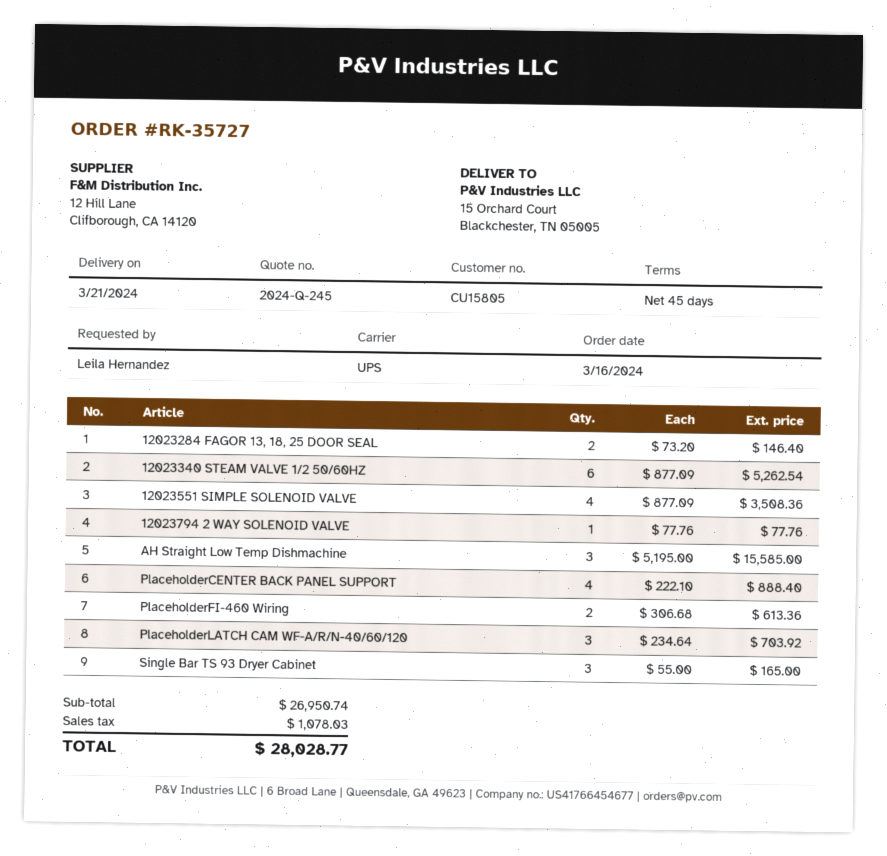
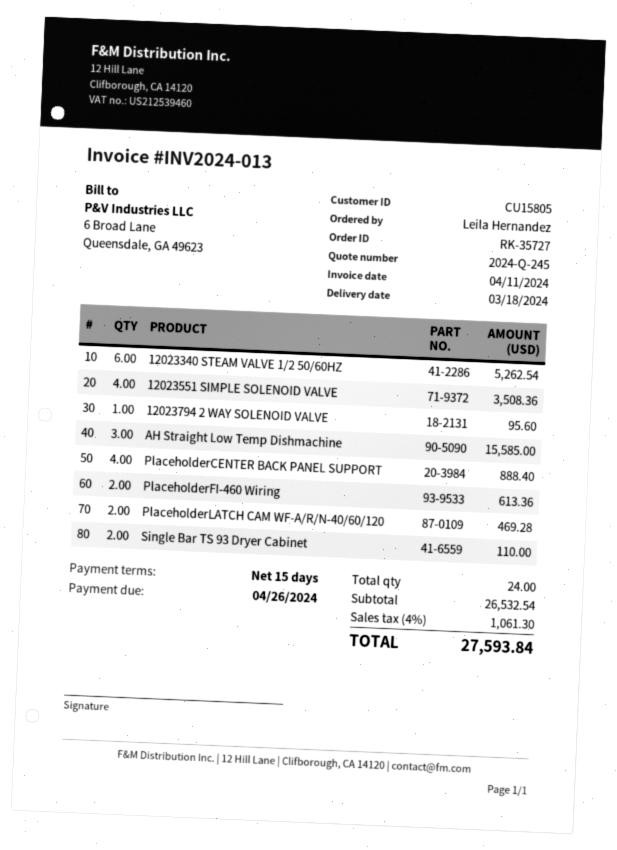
delivery date: 2024-03-21 -> 2024-03-18
payment terms: 45 days -> 15 days
12023284 FAGOR 13, 18, 25 DOOR SEAL: 2 for 146.40 -> none
12023794 2 WAY SOLENOID VALVE: 1 for 77.76 -> 1 for 95.60
PlaceholderLATCH CAM WF-A/R/N-40/60/120: 3 for 703.92 -> 2 for 469.28
Single Bar TS 93 Dryer Cabinet: 3 for 165.00 -> 2 for 110.00
subtotal: 26950.74 -> 26532.54
tax: 1078.03 -> 1061.30
total: 28028.77 -> 27593.84

